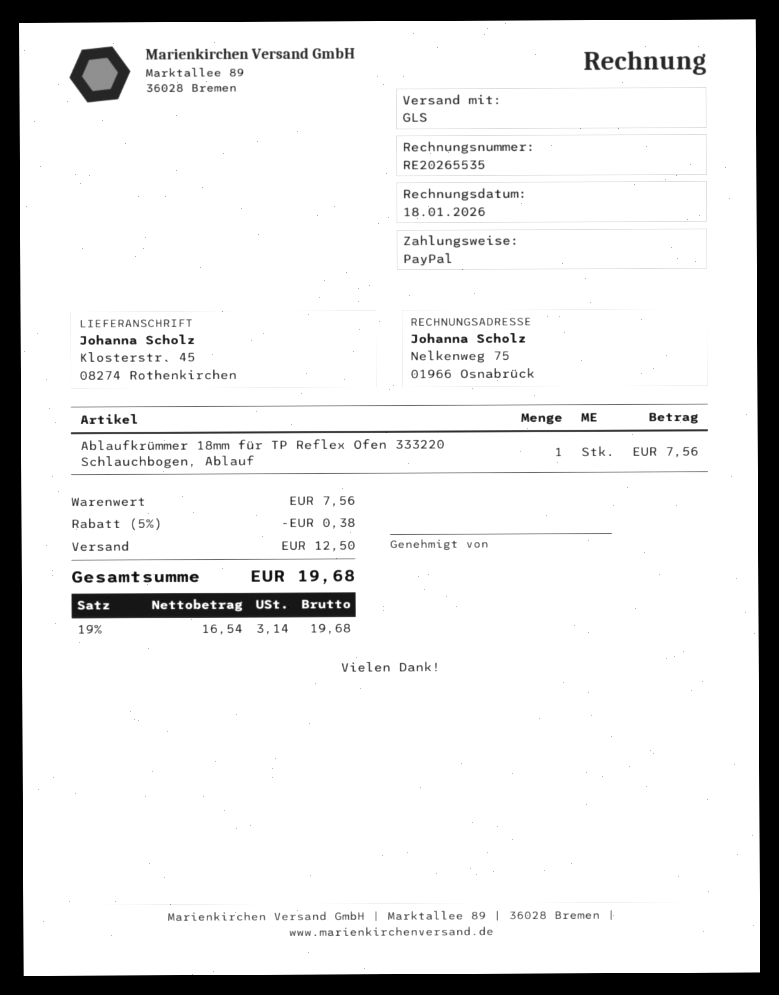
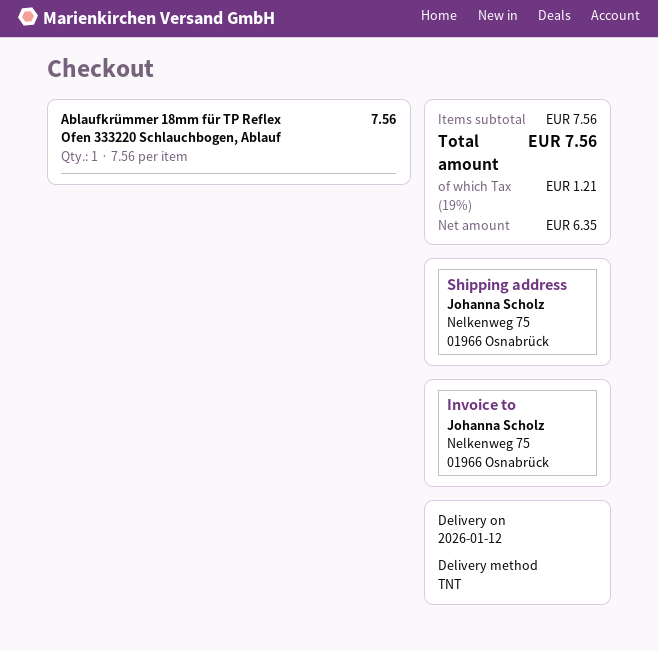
shipping method: GLS -> TNT
ship to: Klosterstr. 45, 08274 Rothenkirchen -> Nelkenweg 75, 01966 Osnabrück
discount: 5% = 0.38 -> none
shipping: 12.50 -> none
net: 16.54 -> 6.35
tax: 19% = 3.14 -> 19% = 1.21
total: 19.68 -> 7.56

